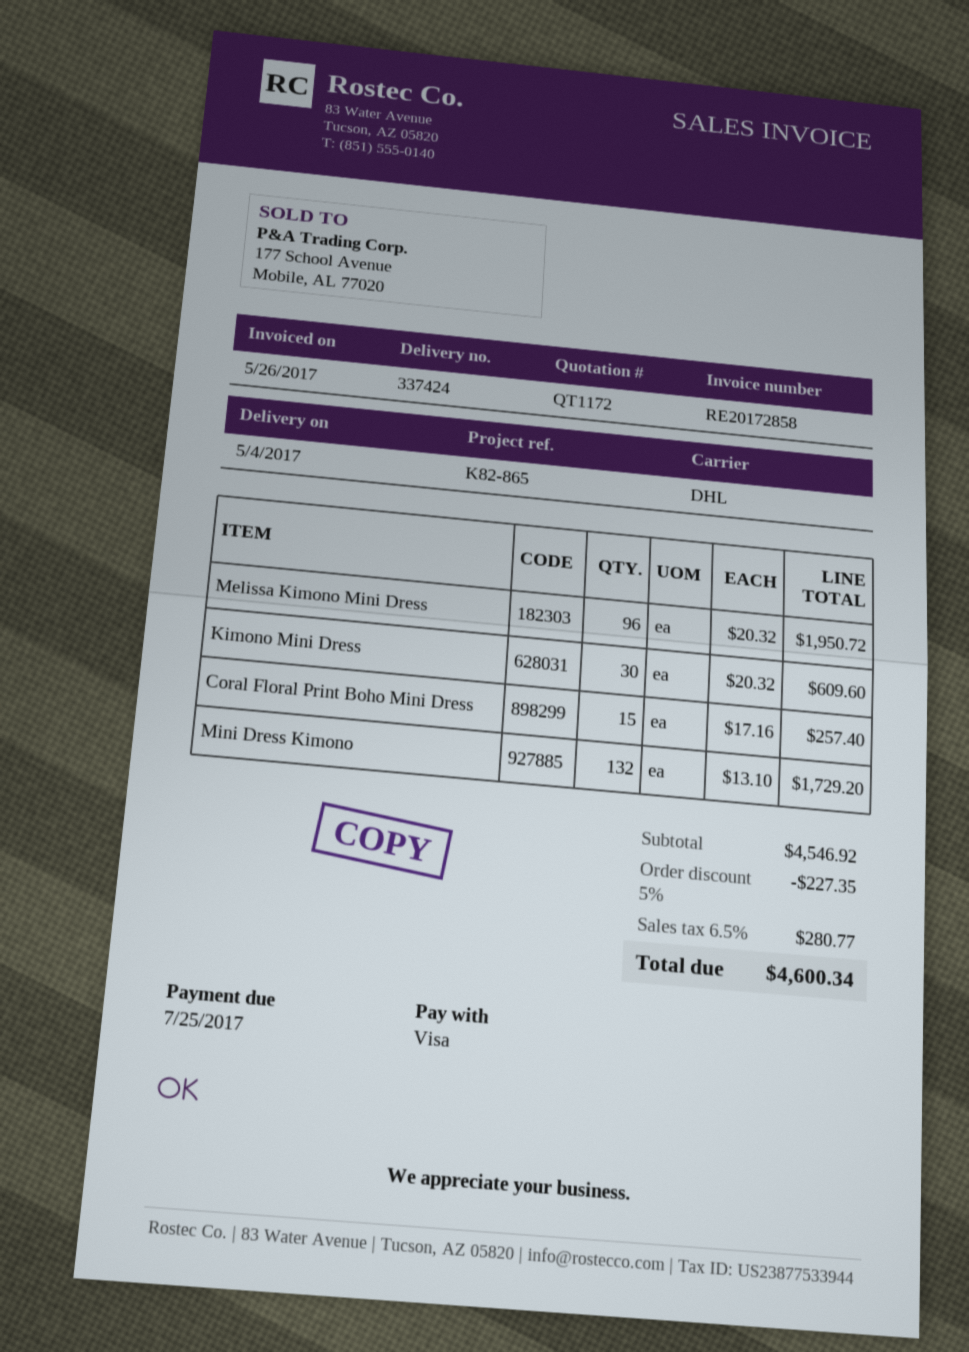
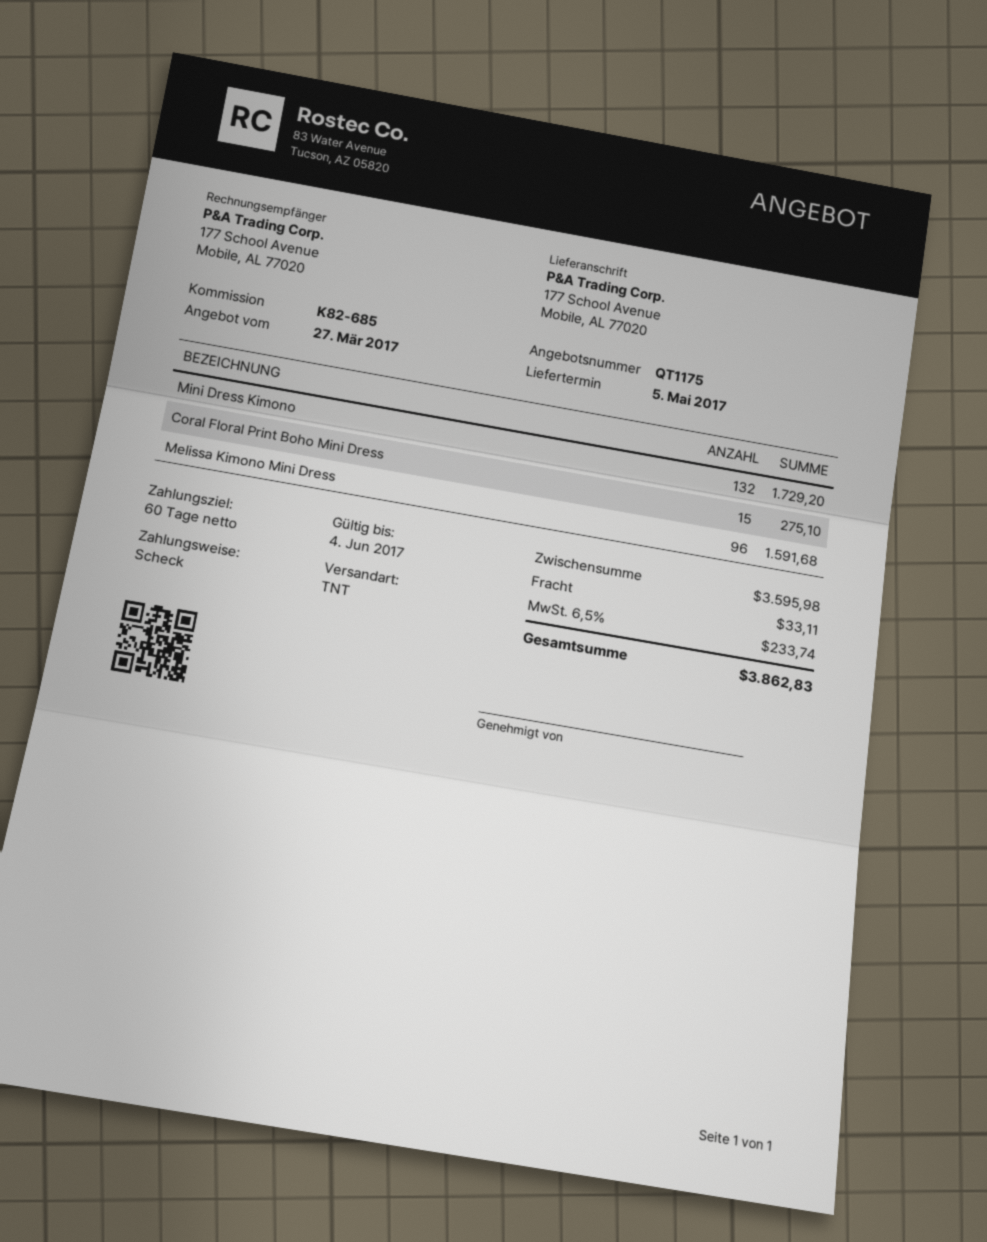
quote number: QT1172 -> QT1175
delivery date: 2017-05-04 -> 2017-05-05
reference: K82-865 -> K82-685
payment method: Visa -> cheque
shipping method: DHL -> TNT
Melissa Kimono Mini Dress: 96 for 1950.72 -> 96 for 1591.68
Kimono Mini Dress: 30 for 609.60 -> none
Coral Floral Print Boho Mini Dress: 15 for 257.40 -> 15 for 275.10
subtotal: 4546.92 -> 3595.98
discount: 5% = 227.35 -> none
shipping: none -> 33.11
tax: 6.5% = 280.77 -> 6.5% = 233.74
total: 4600.34 -> 3862.83

